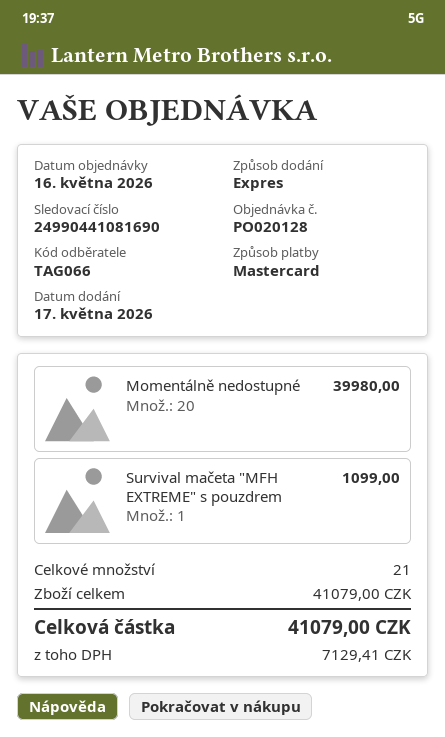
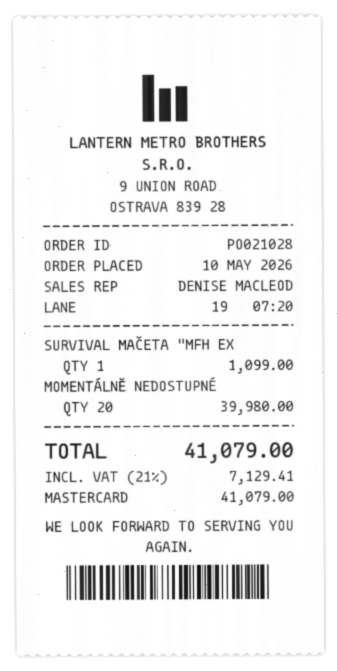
order number: PO020128 -> PO021028
order date: 2026-05-16 -> 2026-05-10

